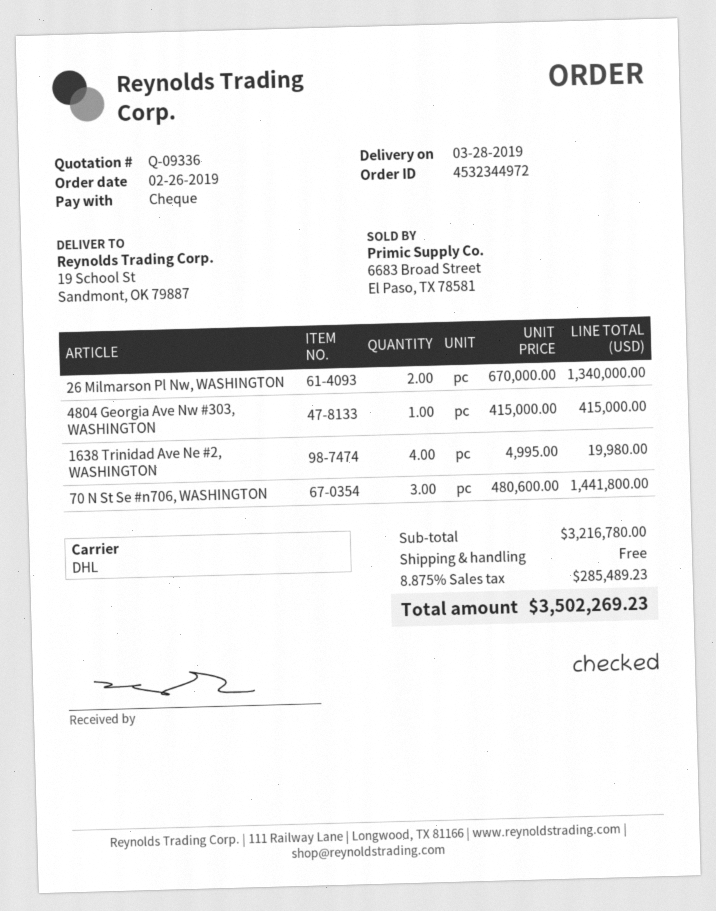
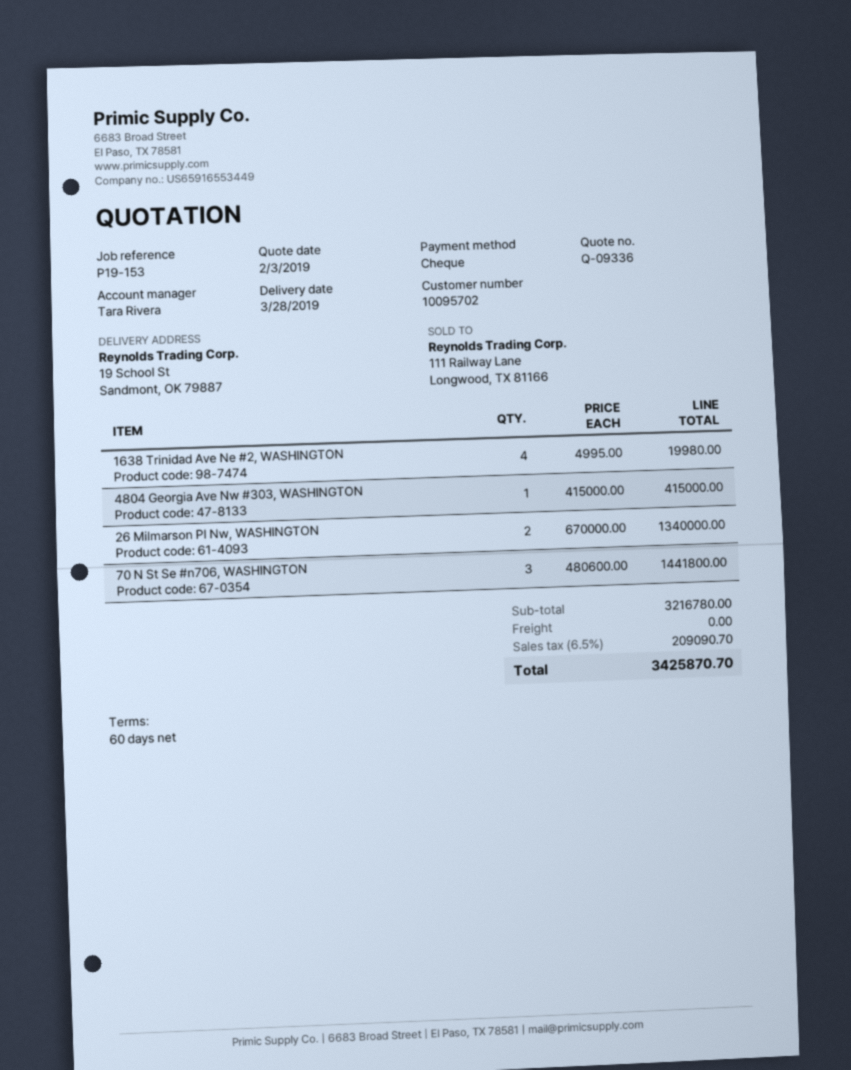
tax: 8.875% = 285489.23 -> 6.5% = 209090.70
total: 3502269.23 -> 3425870.70

